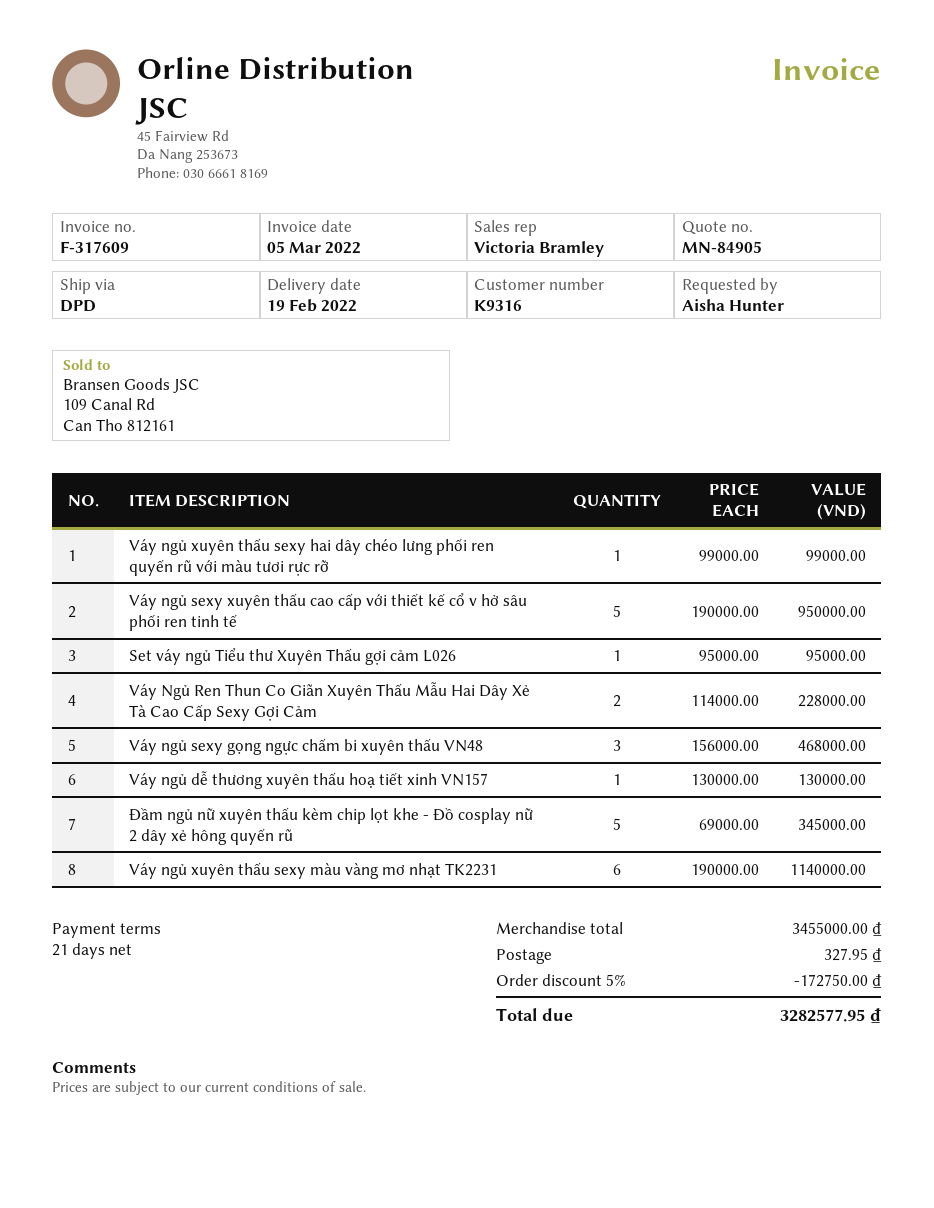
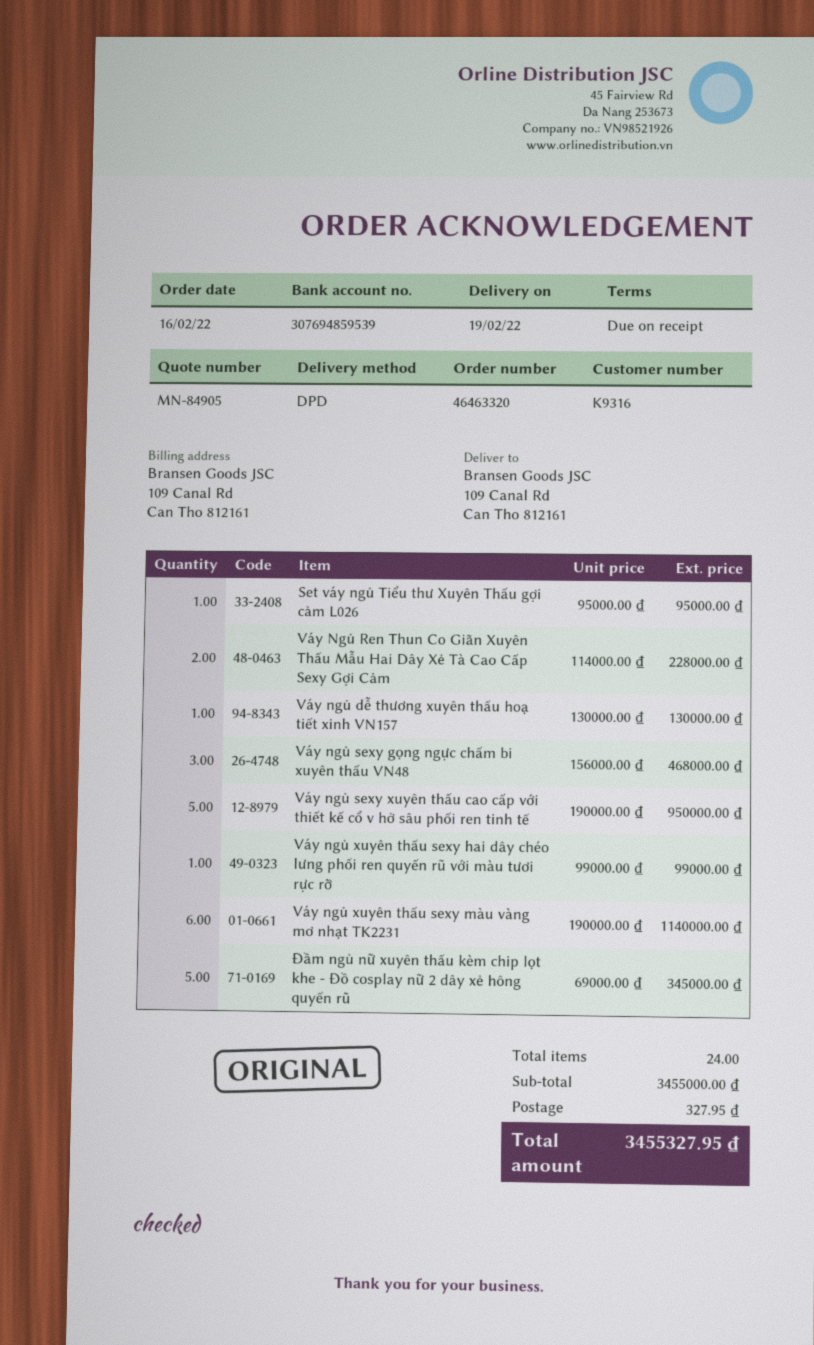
payment terms: 21 days -> on receipt
discount: 5% = 172750.00 -> none
total: 3282577.95 -> 3455327.95

